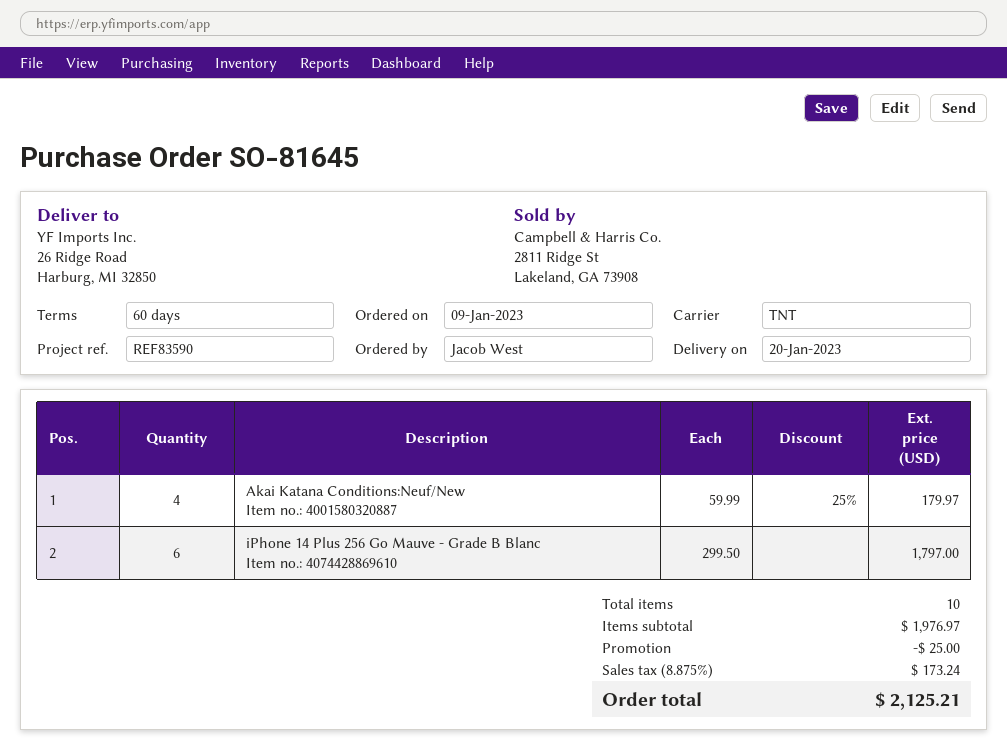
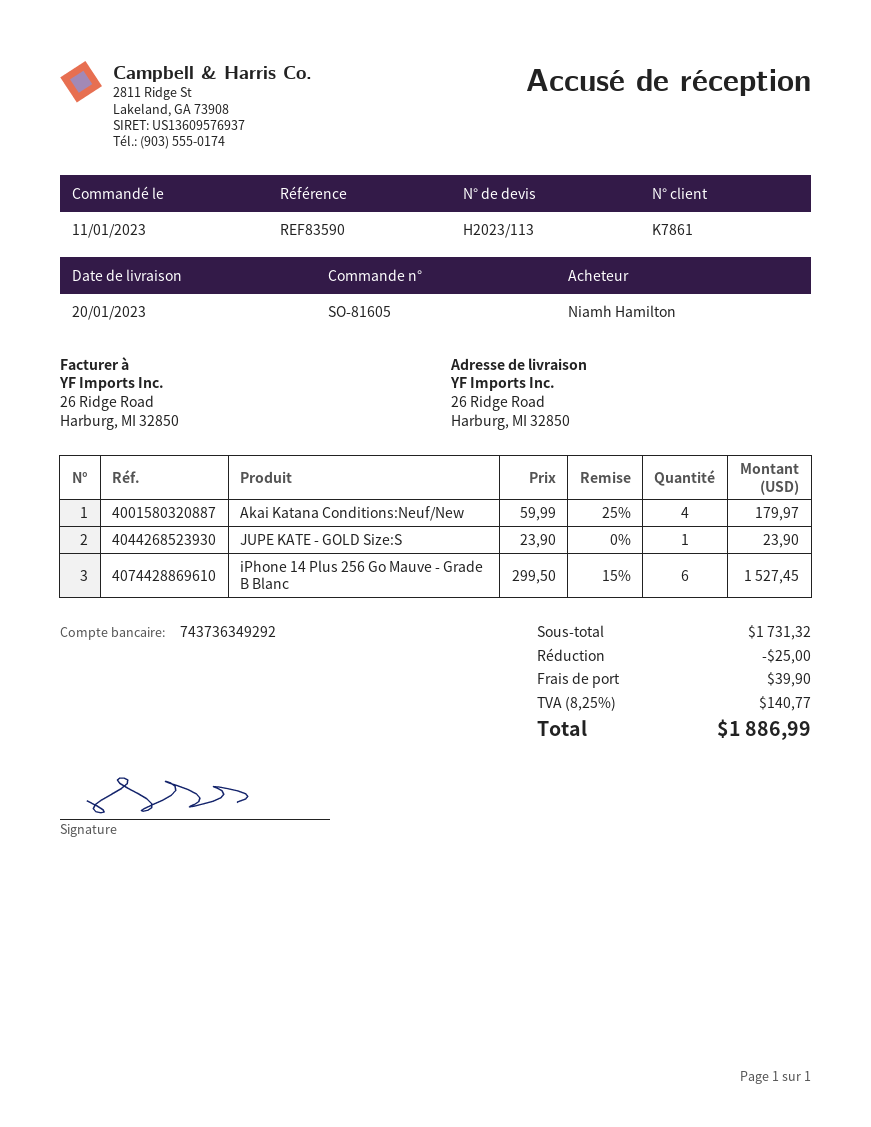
order number: SO-81645 -> SO-81605
order date: 2023-01-09 -> 2023-01-11
ordered by: Jacob West -> Niamh Hamilton
iPhone 14 Plus 256 Go Mauve - Grade B Blanc: 6 x 299.50 = 1797.00 -> 6 x 299.50 - 15% = 1527.45
JUPE KATE - GOLD Size:S: none -> 1 x 23.90 = 23.90
subtotal: 1976.97 -> 1731.32
shipping: none -> 39.90
tax: 8.875% = 173.24 -> 8.25% = 140.77
total: 2125.21 -> 1886.99

